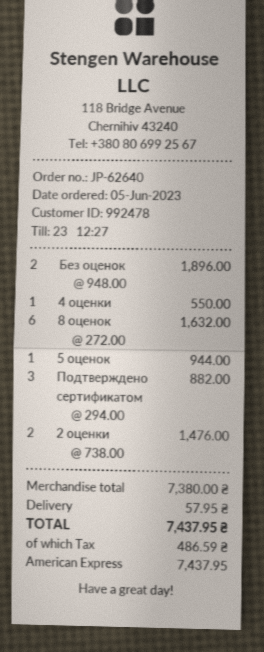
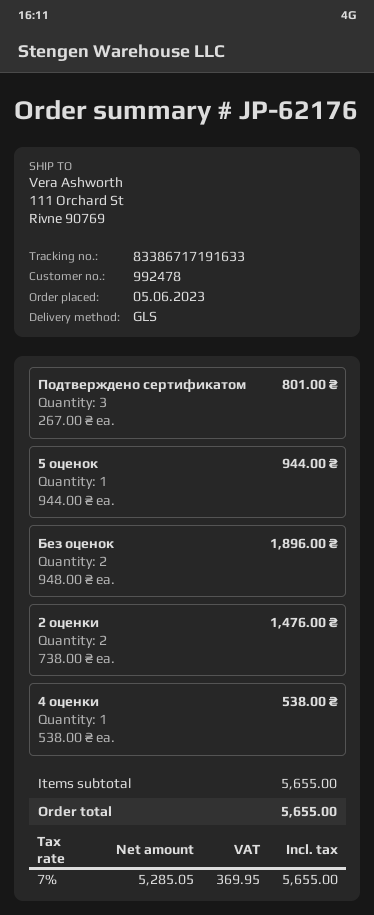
order number: JP-62640 -> JP-62176
4 оценки: 1 x 550.00 = 550.00 -> 1 x 538.00 = 538.00
8 оценок: 6 x 272.00 = 1632.00 -> none
Подтверждено сертификатом: 3 x 294.00 = 882.00 -> 3 x 267.00 = 801.00
subtotal: 7380.00 -> 5655.00
shipping: 57.95 -> none
tax: 486.59 -> 369.95
total: 7437.95 -> 5655.00

